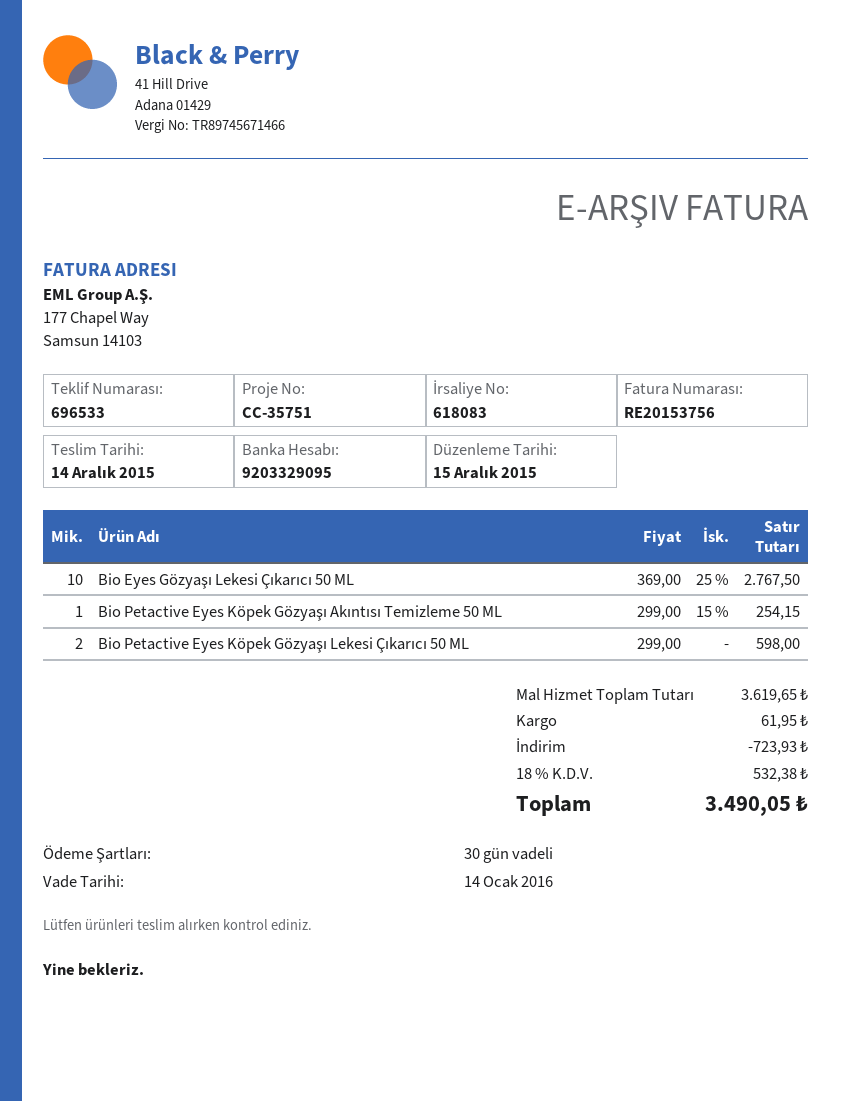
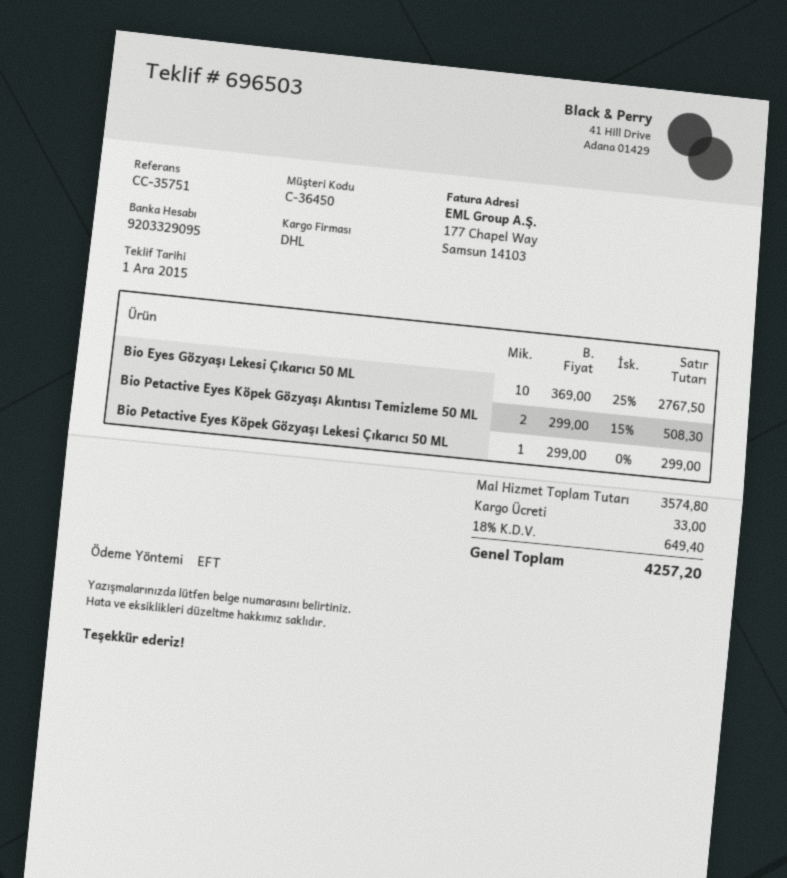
quote number: 696533 -> 696503
Bio Petactive Eyes Köpek Gözyaşı Akıntısı Temizleme 50 ML: 1 x 299.00 - 15% = 254.15 -> 2 x 299.00 - 15% = 508.30
Bio Petactive Eyes Köpek Gözyaşı Lekesi Çıkarıcı 50 ML: 2 x 299.00 = 598.00 -> 1 x 299.00 = 299.00
subtotal: 3619.65 -> 3574.80
discount: 723.93 -> none
shipping: 61.95 -> 33.00
tax: 18% = 532.38 -> 18% = 649.40
total: 3490.05 -> 4257.20

